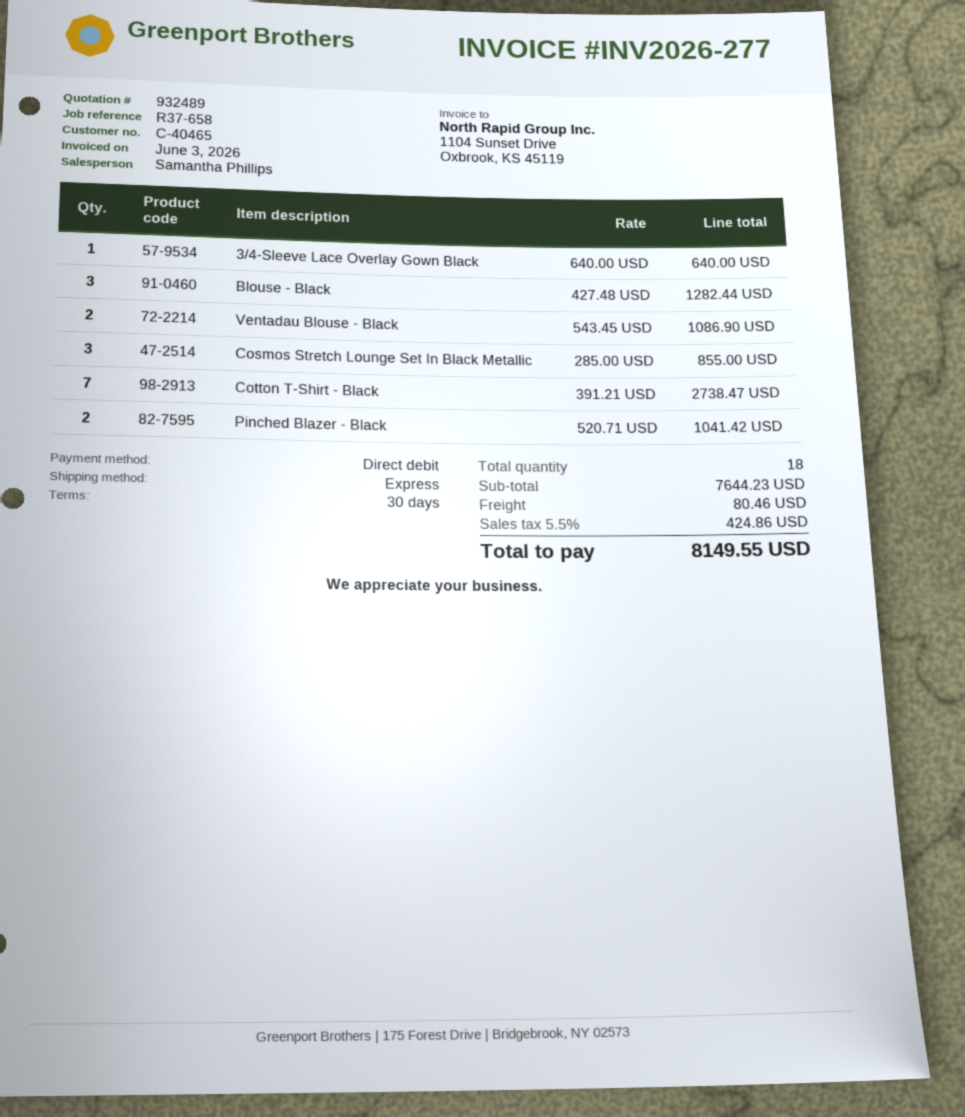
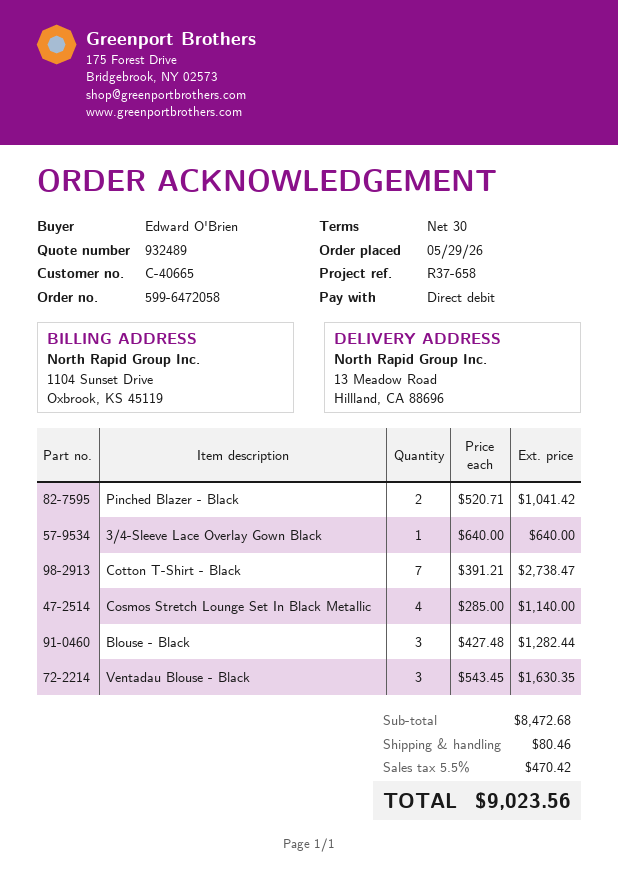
customer number: C-40465 -> C-40665
Ventadau Blouse - Black: 2 x 543.45 = 1086.90 -> 3 x 543.45 = 1630.35
Cosmos Stretch Lounge Set In Black Metallic: 3 x 285.00 = 855.00 -> 4 x 285.00 = 1140.00
subtotal: 7644.23 -> 8472.68
tax: 5.5% = 424.86 -> 5.5% = 470.42
total: 8149.55 -> 9023.56

